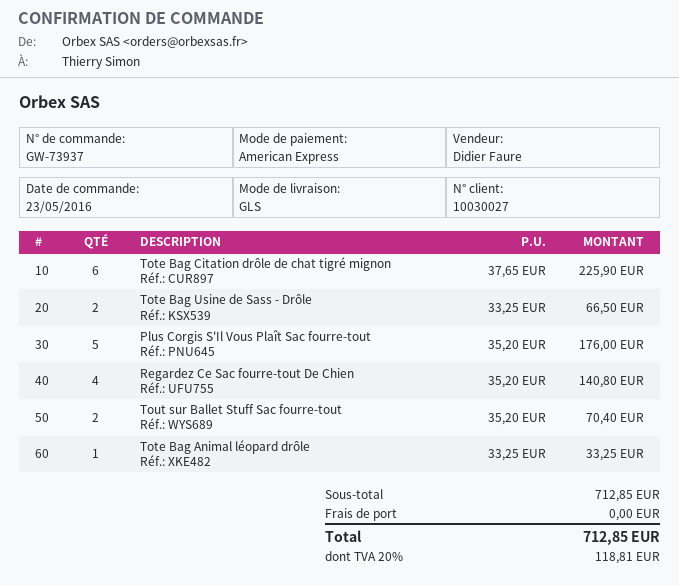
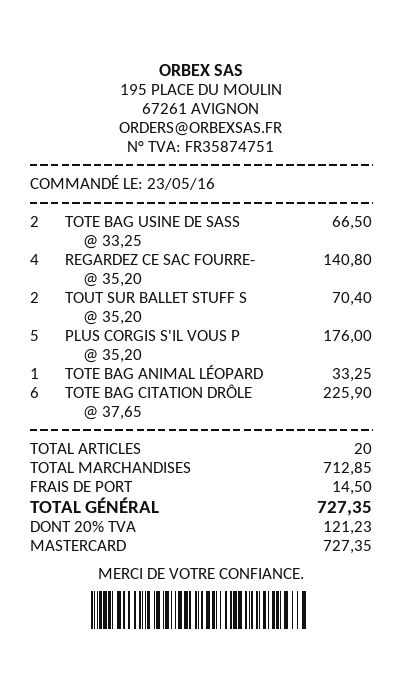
payment method: American Express -> Mastercard
shipping: 0.00 -> 14.50
tax: 20% = 118.81 -> 20% = 121.23
total: 712.85 -> 727.35

